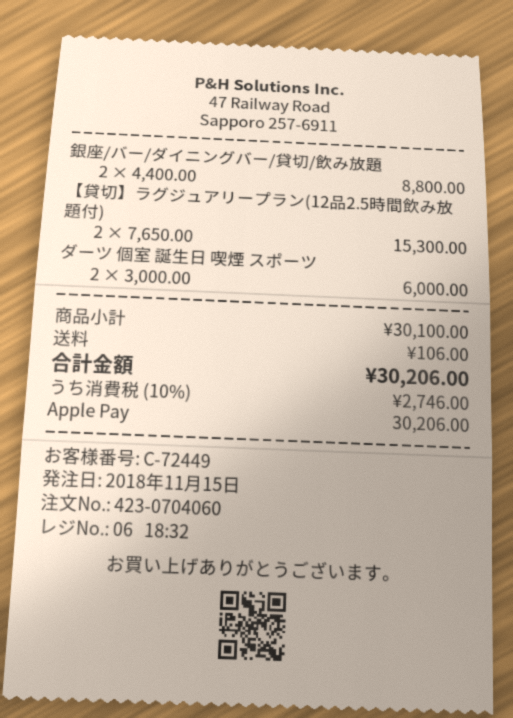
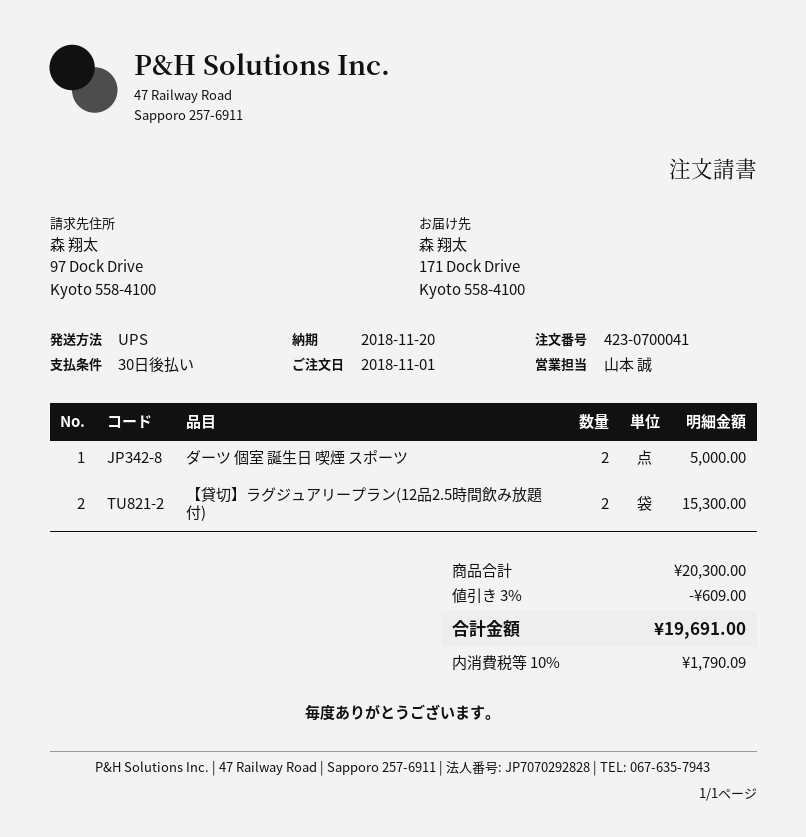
order number: 423-0704060 -> 423-0700041
order date: 2018-11-15 -> 2018-11-01
銀座/バー/ダイニングバー/貸切/飲み放題: 2 for 8800.00 -> none
ダーツ 個室 誕生日 喫煙 スポーツ: 2 for 6000.00 -> 2 for 5000.00
subtotal: 30100.00 -> 20300.00
discount: none -> 3% = 609.00
shipping: 106.00 -> none
tax: 10% = 2746.00 -> 10% = 1790.09
total: 30206.00 -> 19691.00

